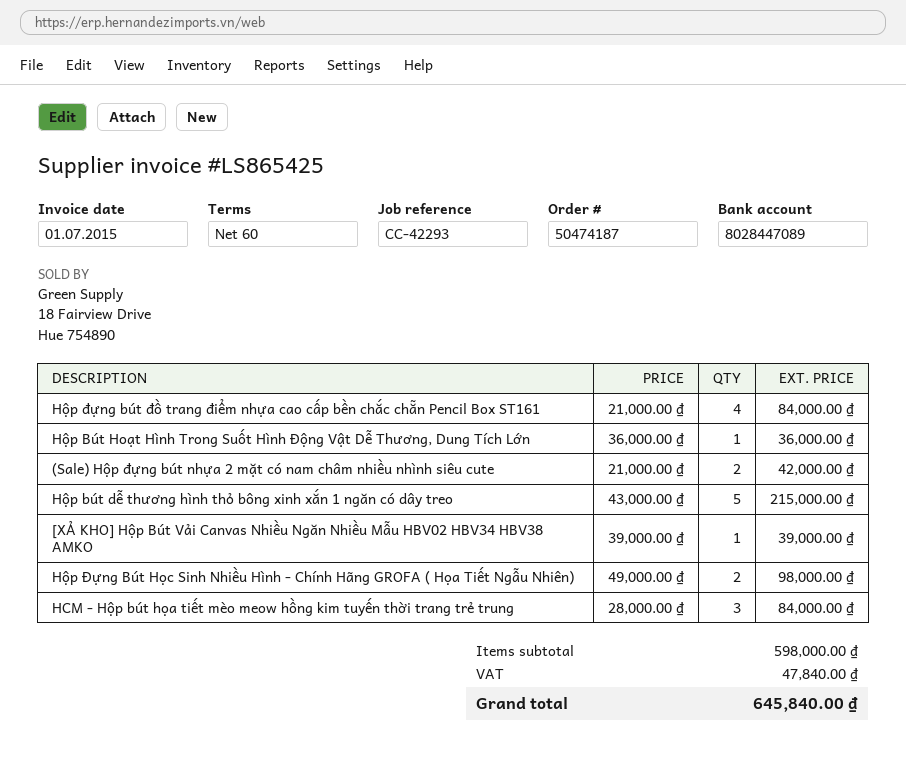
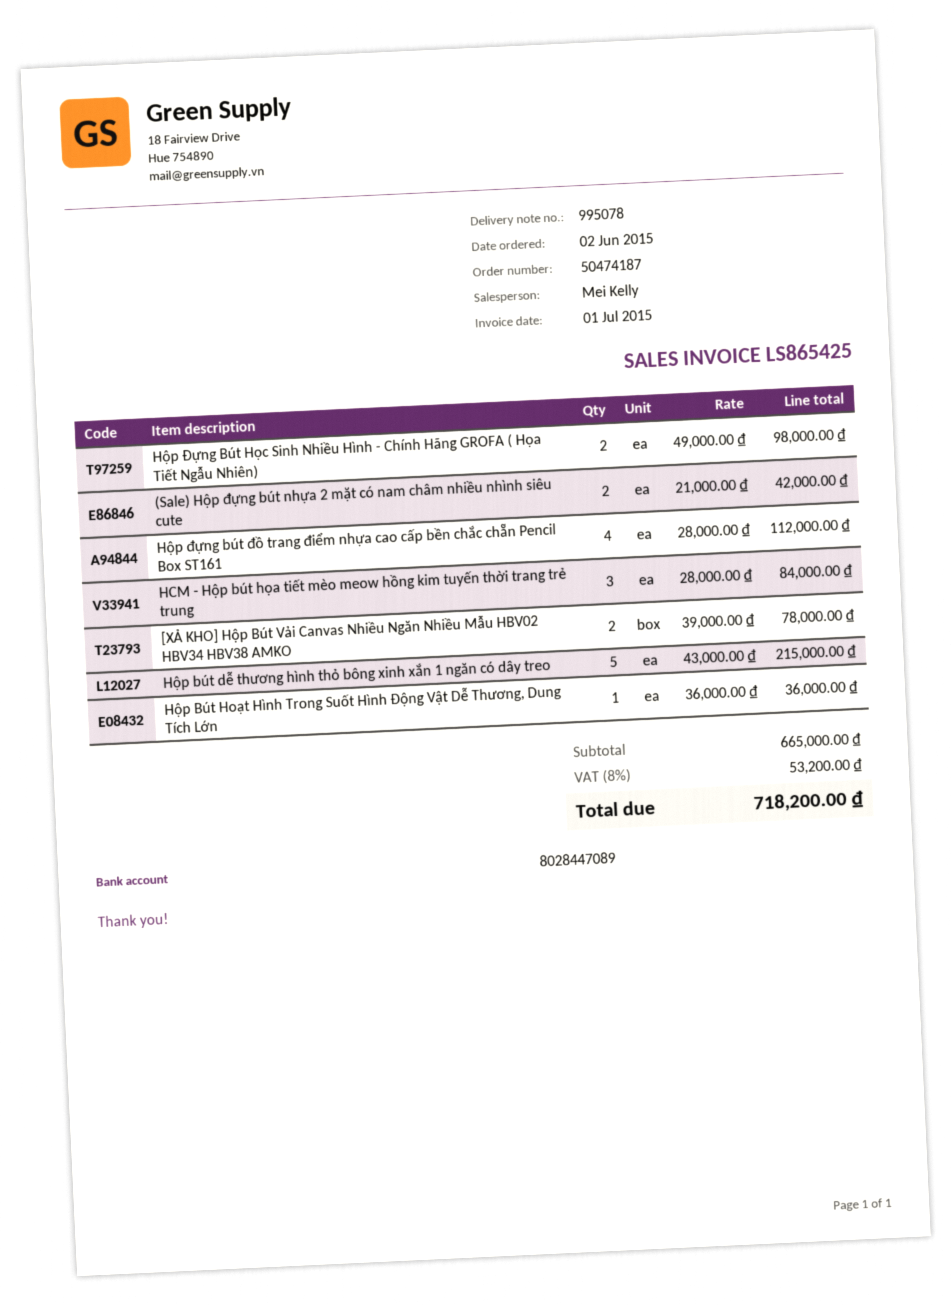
Hộp đựng bút đồ trang điểm nhựa cao cấp bền chắc chẵn Pencil Box ST161: 4 x 21000.00 = 84000.00 -> 4 x 28000.00 = 112000.00
[XẢ KHO] Hộp Bút Vải Canvas Nhiều Ngăn Nhiều Mẫu HBV02 HBV34 HBV38 AMKO: 1 x 39000.00 = 39000.00 -> 2 x 39000.00 = 78000.00
subtotal: 598000.00 -> 665000.00
tax: 47840.00 -> 53200.00
total: 645840.00 -> 718200.00

